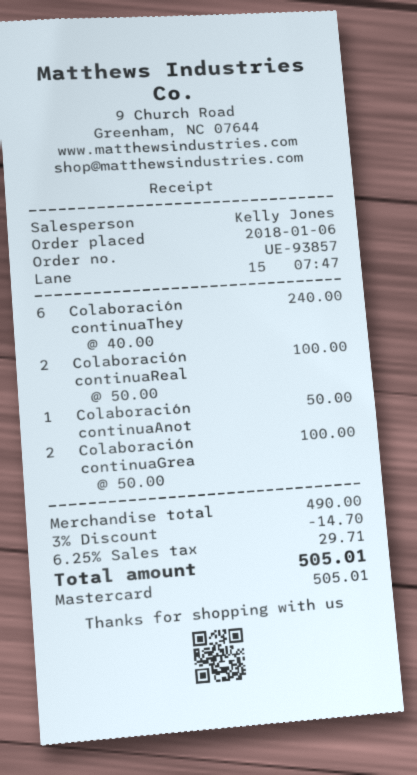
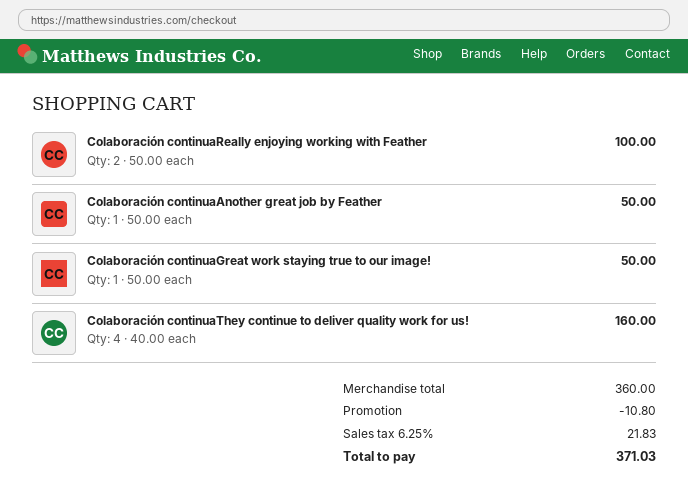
Colaboración continuaThey: 6 x 40.00 = 240.00 -> 4 x 40.00 = 160.00
Colaboración continuaGrea: 2 x 50.00 = 100.00 -> 1 x 50.00 = 50.00
subtotal: 490.00 -> 360.00
discount: 14.70 -> 10.80
tax: 6.25% = 29.71 -> 6.25% = 21.83
total: 505.01 -> 371.03

